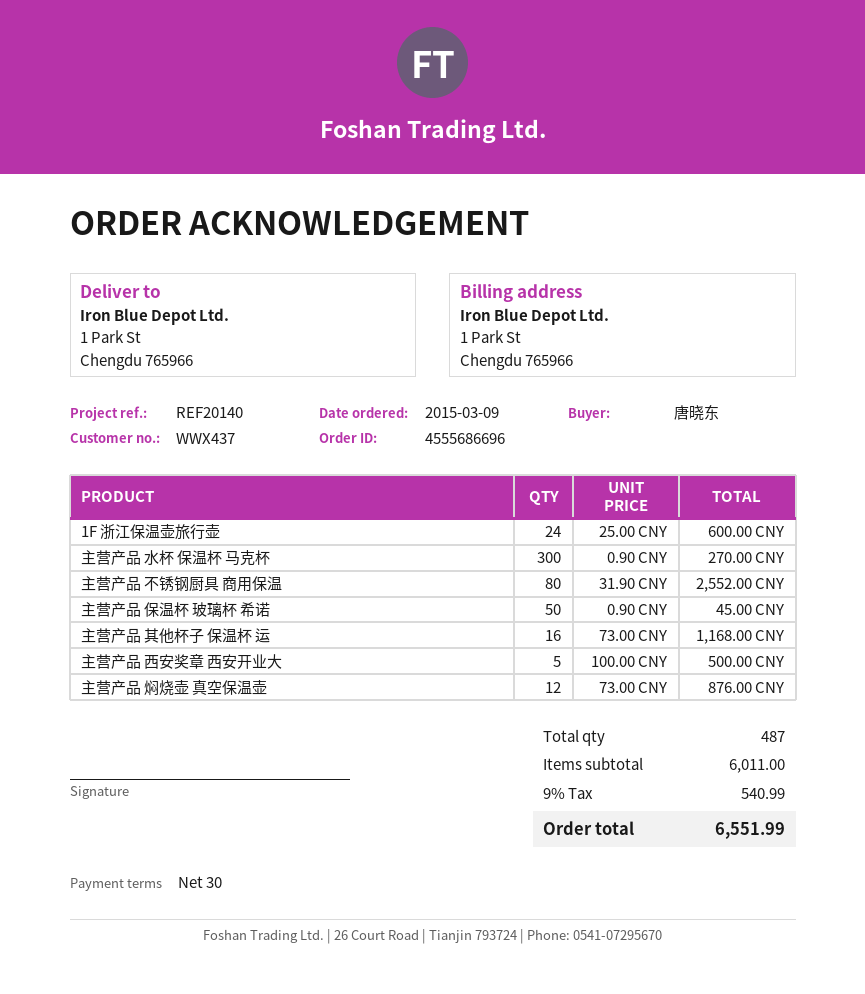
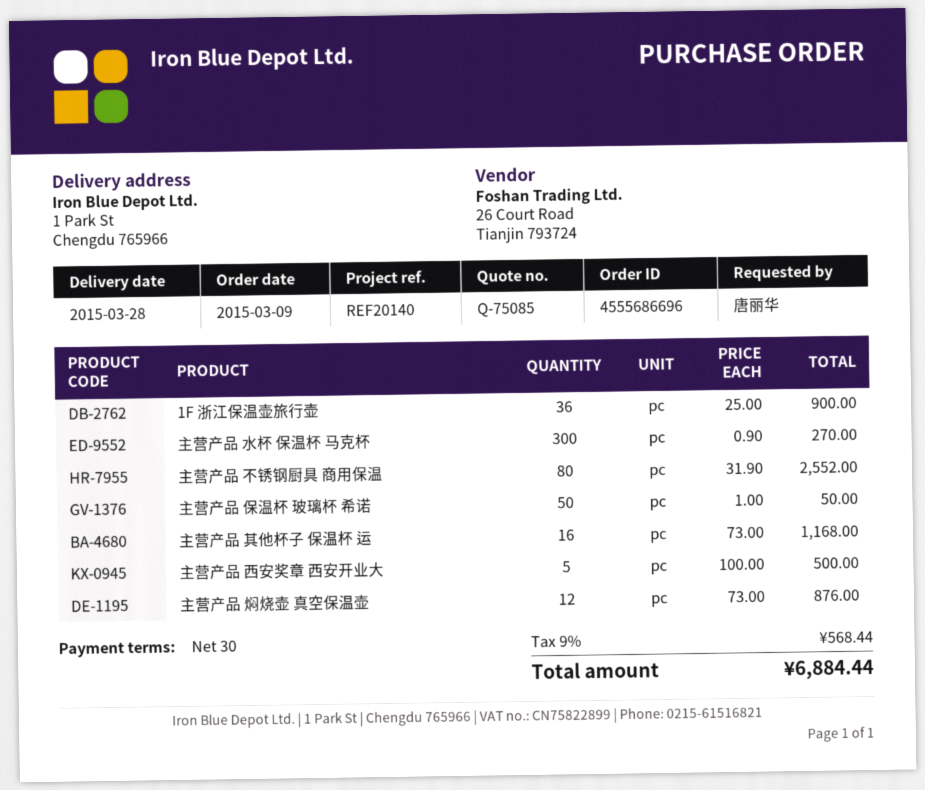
ordered by: 唐晓东 -> 唐丽华
1F 浙江保温壶旅行壶: 24 x 25.00 = 600.00 -> 36 x 25.00 = 900.00
主营产品 保温杯 玻璃杯 希诺: 50 x 0.90 = 45.00 -> 50 x 1.00 = 50.00
tax: 9% = 540.99 -> 9% = 568.44
total: 6551.99 -> 6884.44

